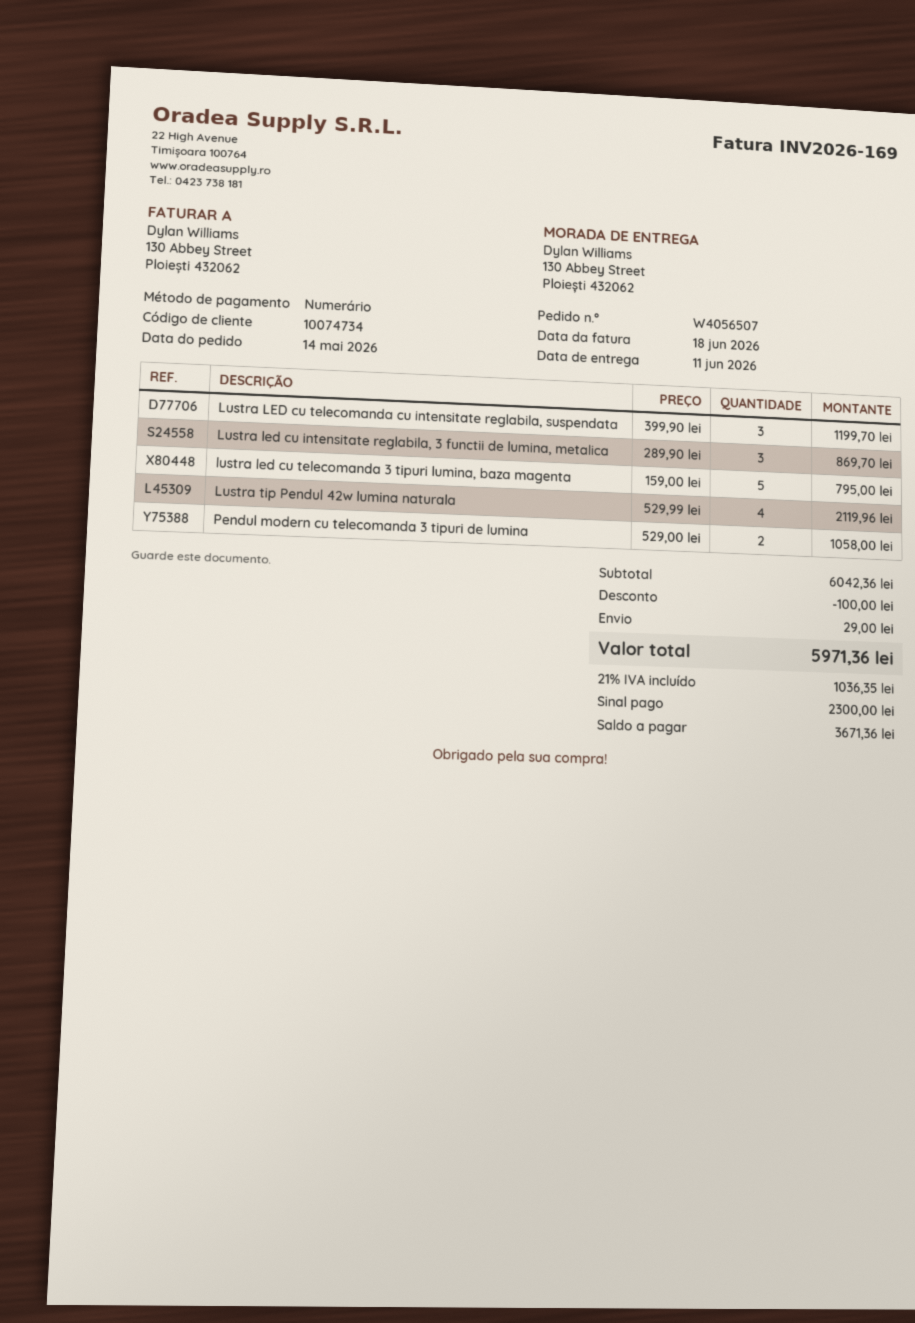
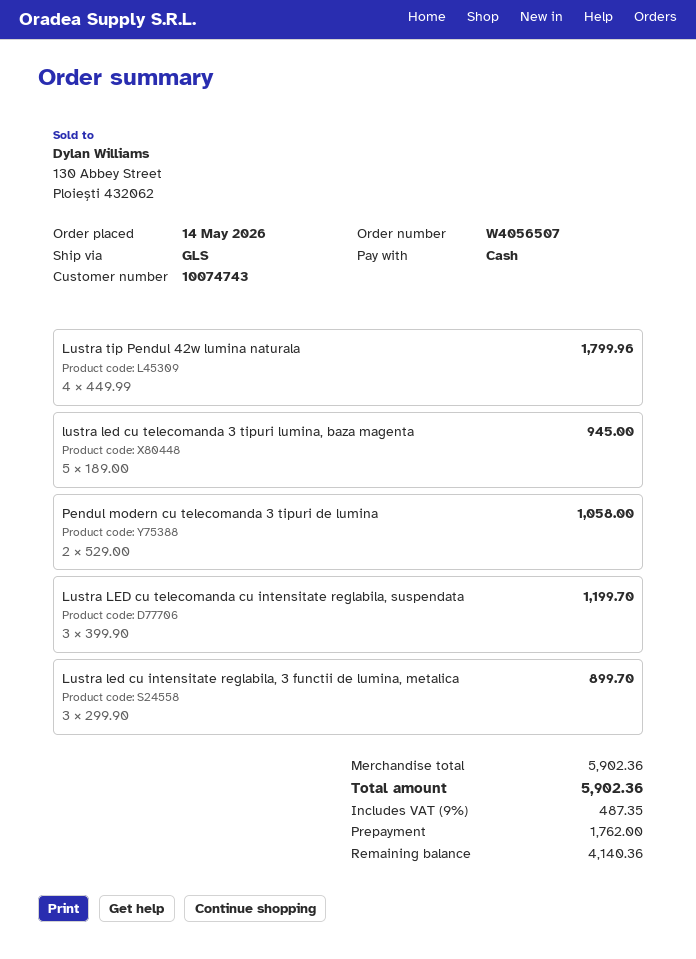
customer number: 10074734 -> 10074743
Lustra led cu intensitate reglabila, 3 functii de lumina, metalica: 3 x 289.90 = 869.70 -> 3 x 299.90 = 899.70
lustra led cu telecomanda 3 tipuri lumina, baza magenta: 5 x 159.00 = 795.00 -> 5 x 189.00 = 945.00
Lustra tip Pendul 42w lumina naturala: 4 x 529.99 = 2119.96 -> 4 x 449.99 = 1799.96
subtotal: 6042.36 -> 5902.36
discount: 100.00 -> none
shipping: 29.00 -> none
tax: 21% = 1036.35 -> 9% = 487.35
total: 5971.36 -> 5902.36
deposit: 2300.00 -> 1762.00
balance: 3671.36 -> 4140.36

